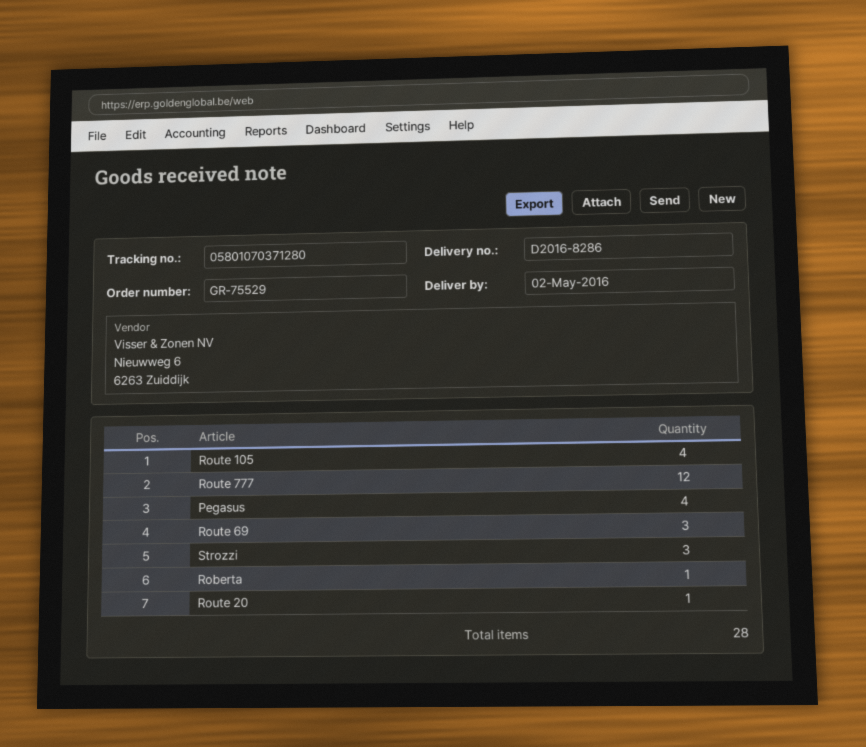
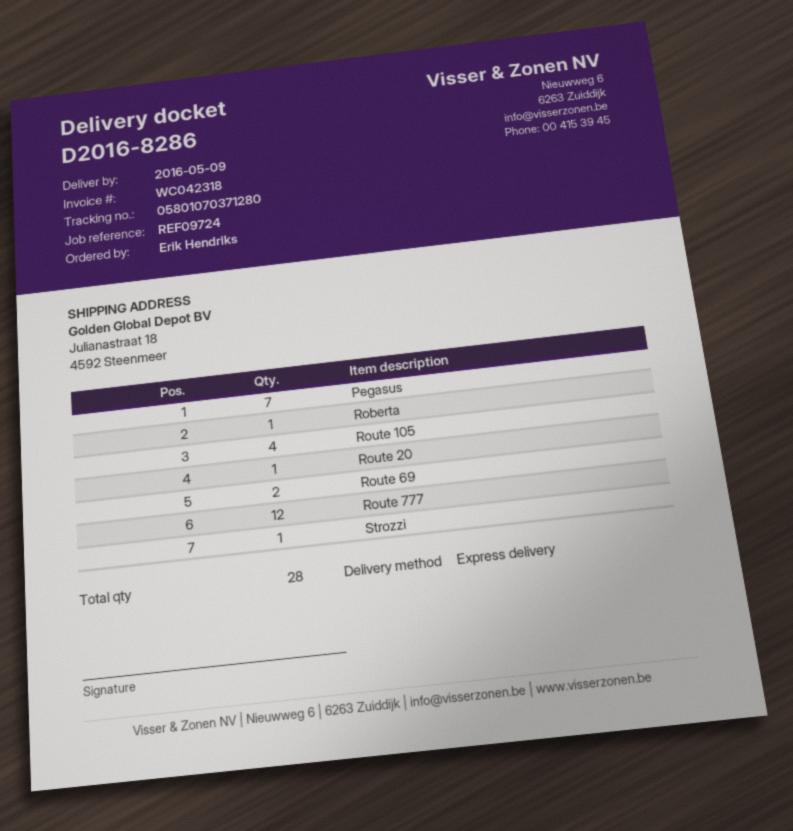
delivery date: 2016-05-02 -> 2016-05-09
Pegasus: 4 -> 7
Route 69: 3 -> 2
Strozzi: 3 -> 1

